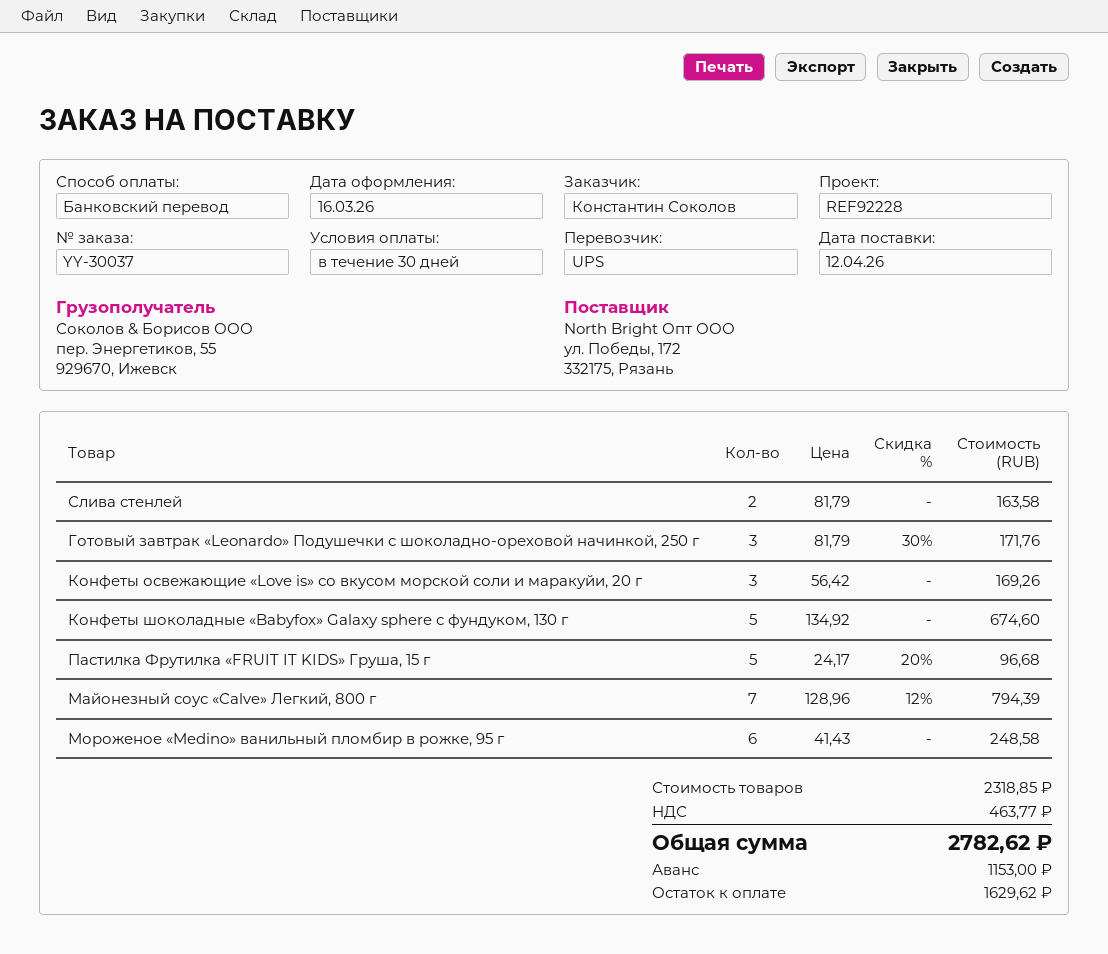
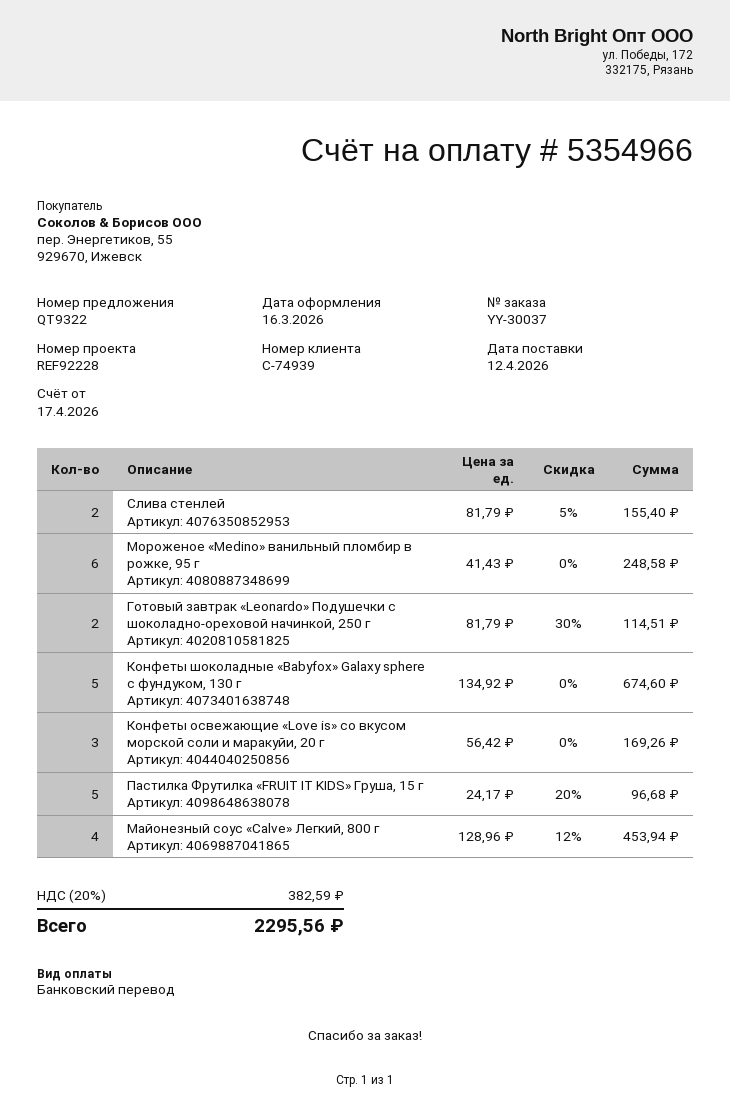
Слива стенлей: 2 x 81.79 = 163.58 -> 2 x 81.79 - 5% = 155.40
Готовый завтрак «Leonardo» Подушечки с шоколадно-ореховой начинкой, 250 г: 3 x 81.79 - 30% = 171.76 -> 2 x 81.79 - 30% = 114.51
Майонезный соус «Calve» Легкий, 800 г: 7 x 128.96 - 12% = 794.39 -> 4 x 128.96 - 12% = 453.94
tax: 463.77 -> 382.59
total: 2782.62 -> 2295.56

